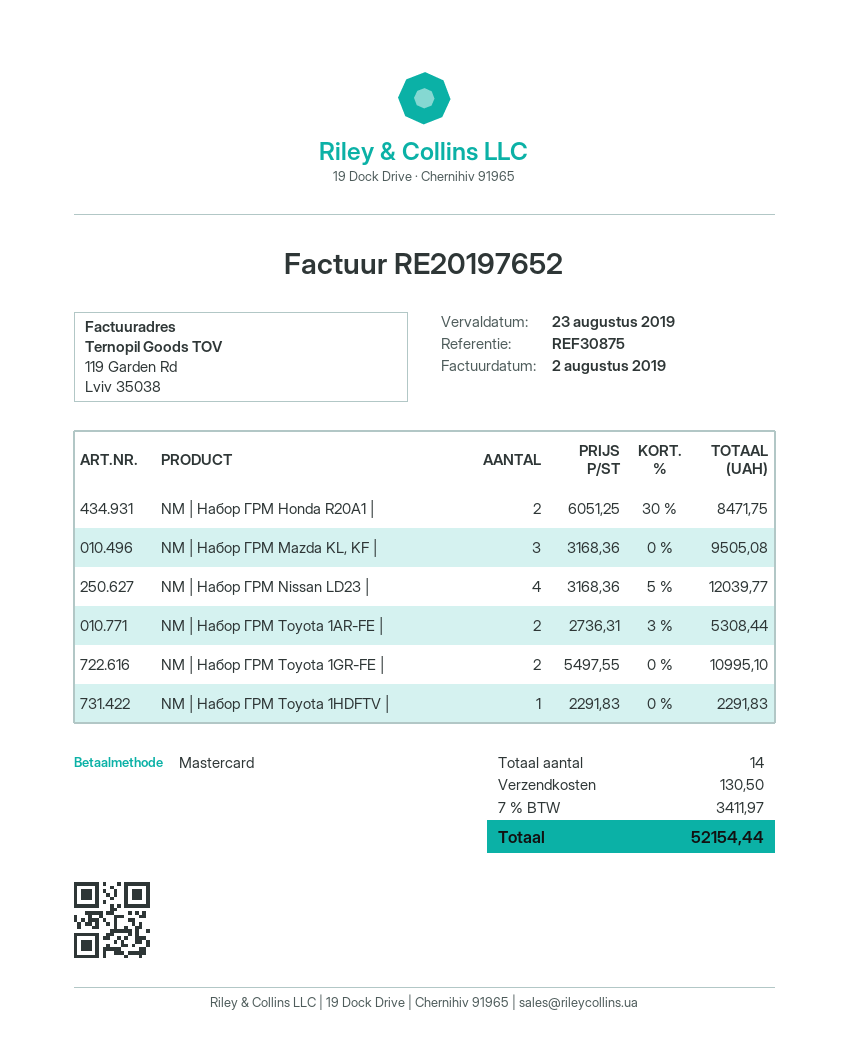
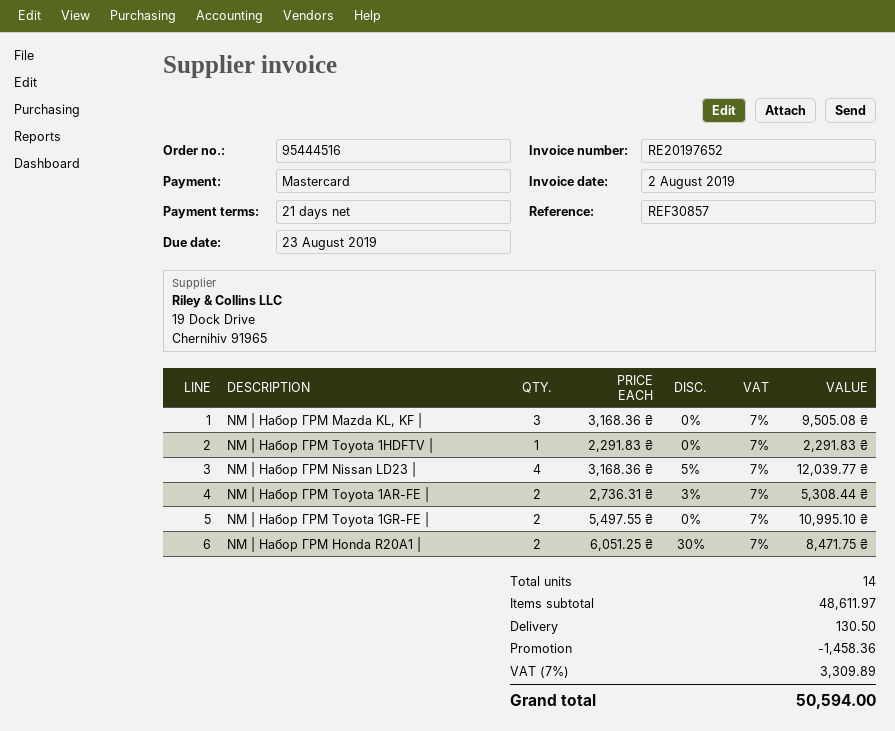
reference: REF30875 -> REF30857
discount: none -> 1458.36
tax: 7% = 3411.97 -> 7% = 3309.89
total: 52154.44 -> 50594.00

